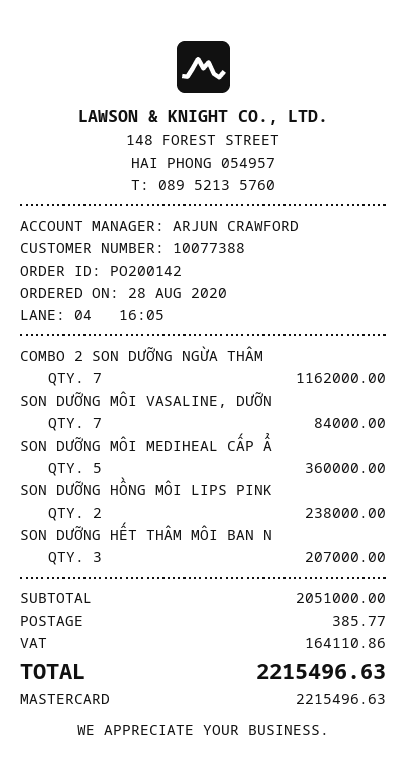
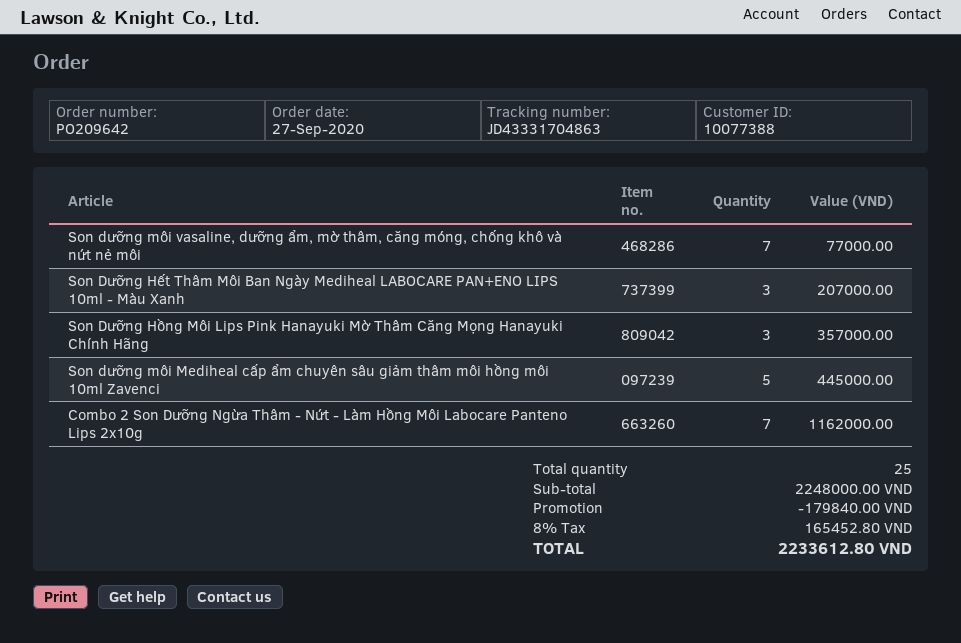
order number: PO200142 -> PO209642
order date: 2020-08-28 -> 2020-09-27
SON DƯỠNG MÔI VASALINE, DƯỠN: 7 for 84000.00 -> 7 for 77000.00
SON DƯỠNG MÔI MEDIHEAL CẤP Ẩ: 5 for 360000.00 -> 5 for 445000.00
SON DƯỠNG HỒNG MÔI LIPS PINK: 2 for 238000.00 -> 3 for 357000.00
subtotal: 2051000.00 -> 2248000.00
discount: none -> 179840.00
shipping: 385.77 -> none
tax: 164110.86 -> 165452.80
total: 2215496.63 -> 2233612.80

